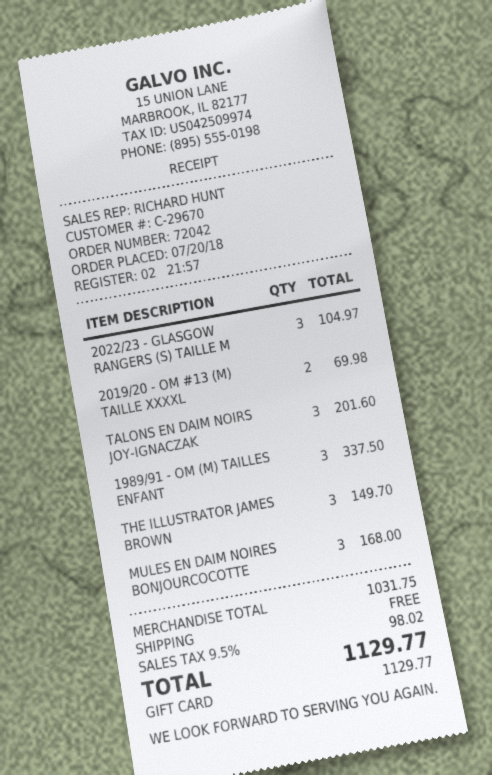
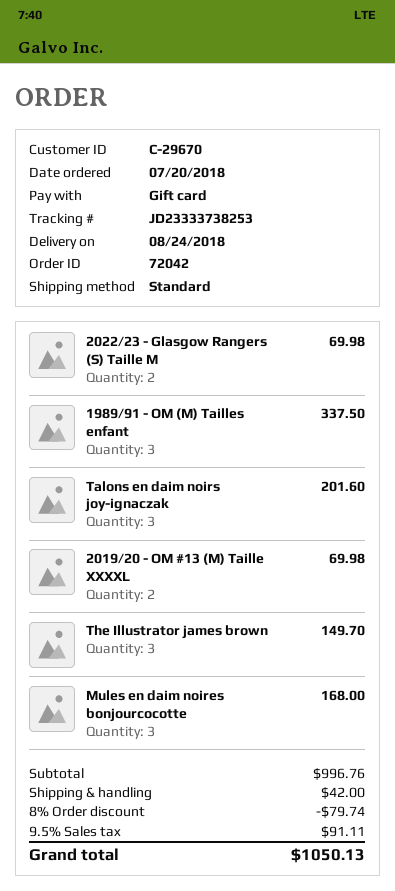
2022/23 - GLASGOW RANGERS (S) TAILLE M: 3 for 104.97 -> 2 for 69.98
subtotal: 1031.75 -> 996.76
discount: none -> 8% = 79.74
shipping: 0.00 -> 42.00
tax: 9.5% = 98.02 -> 9.5% = 91.11
total: 1129.77 -> 1050.13

